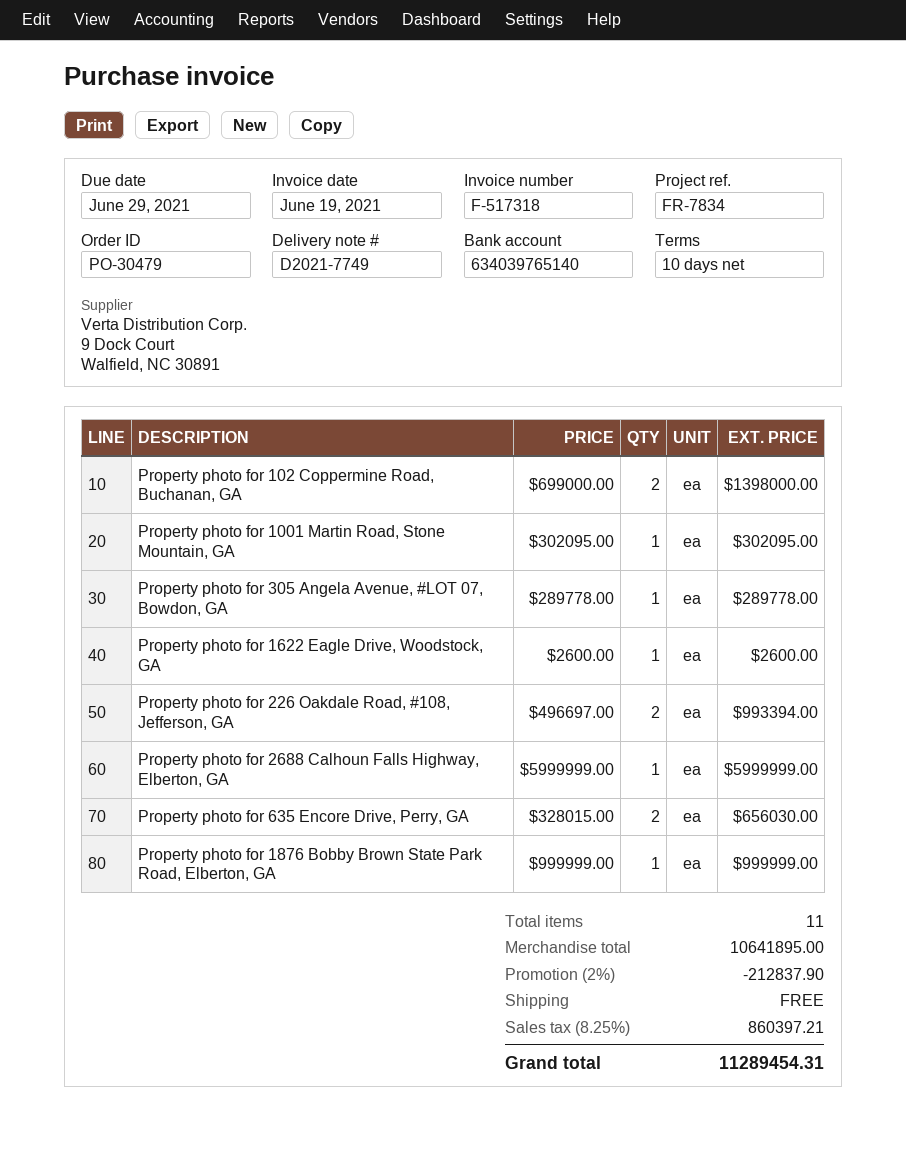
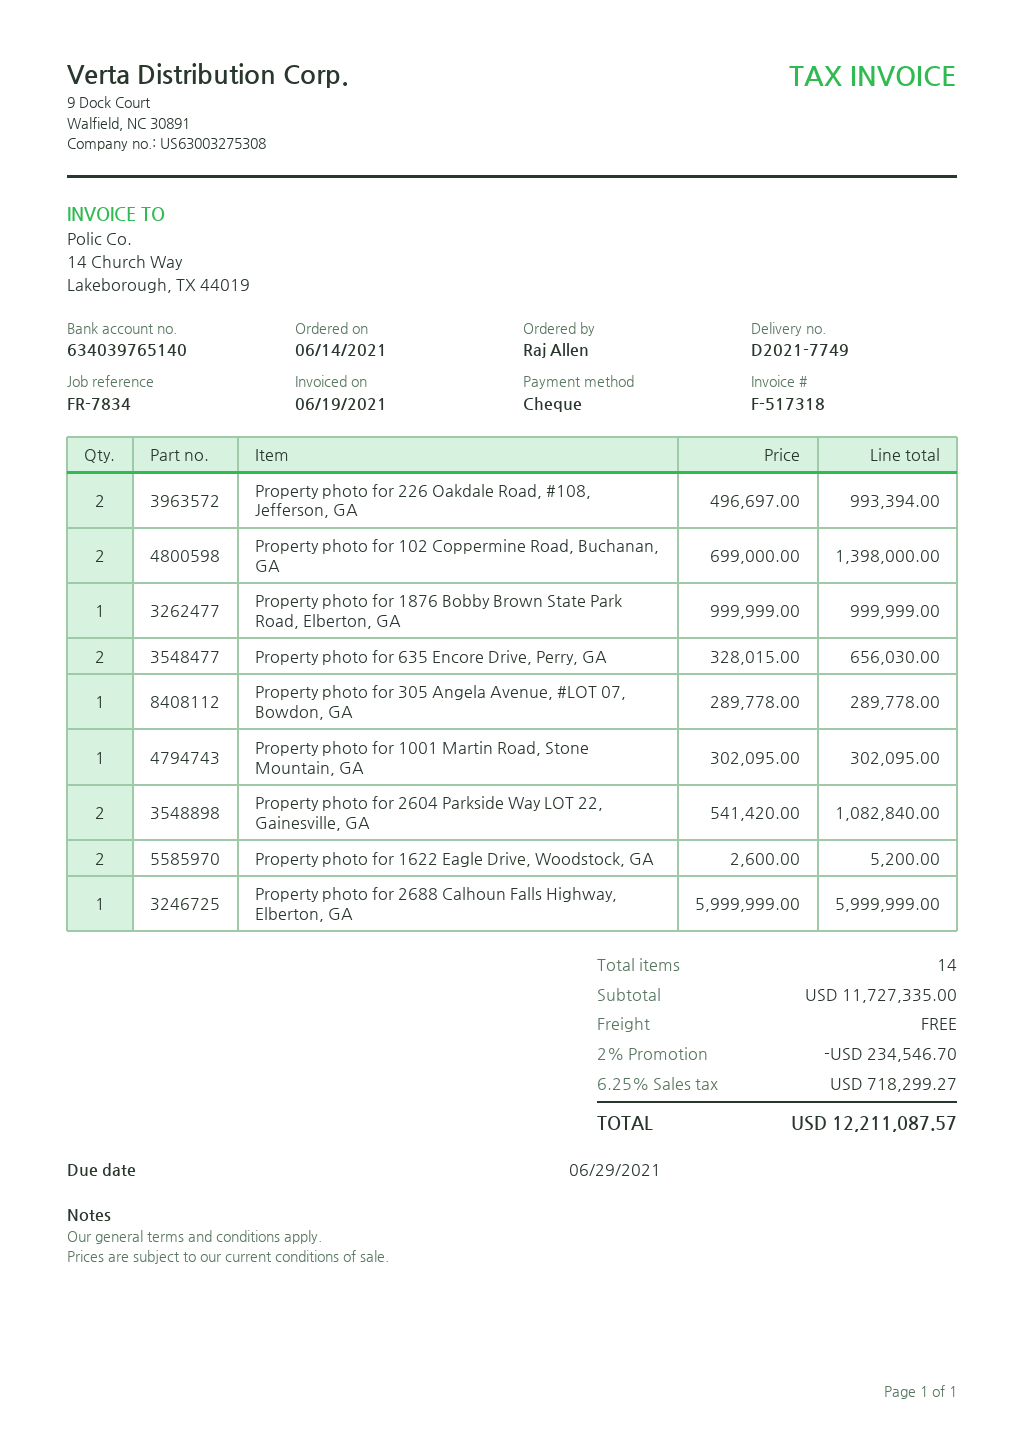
Property photo for 1622 Eagle Drive, Woodstock, GA: 1 x 2600.00 = 2600.00 -> 2 x 2600.00 = 5200.00
Property photo for 2604 Parkside Way LOT 22, Gainesville, GA: none -> 2 x 541420.00 = 1082840.00
total quantity: 11 -> 14
subtotal: 10641895.00 -> 11727335.00
discount: 2% = 212837.90 -> 2% = 234546.70
tax: 8.25% = 860397.21 -> 6.25% = 718299.27
total: 11289454.31 -> 12211087.57

